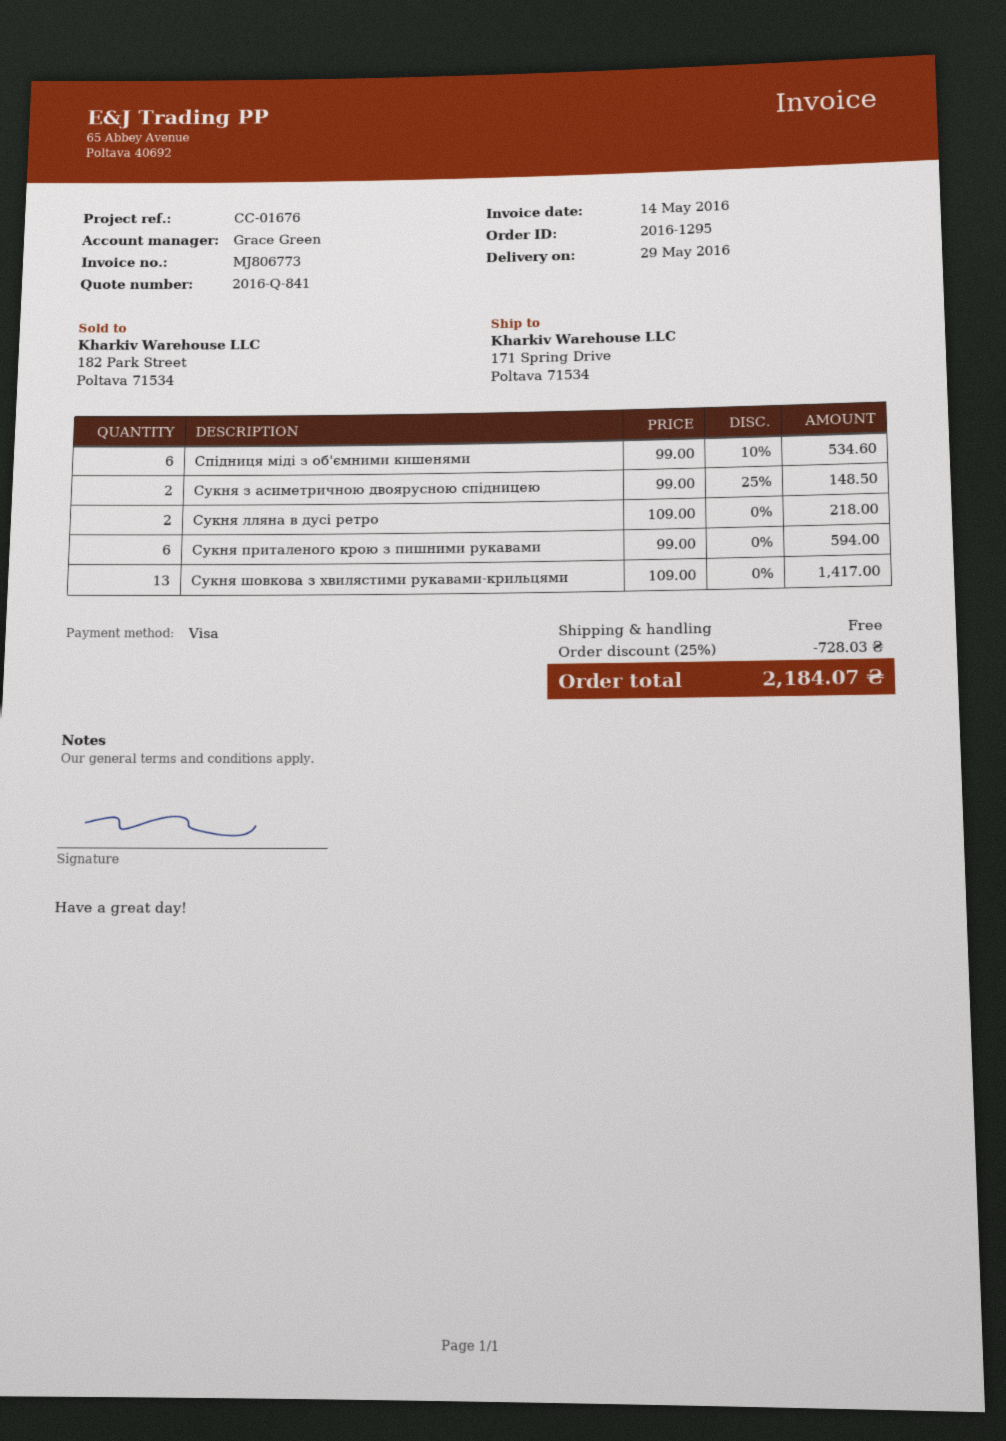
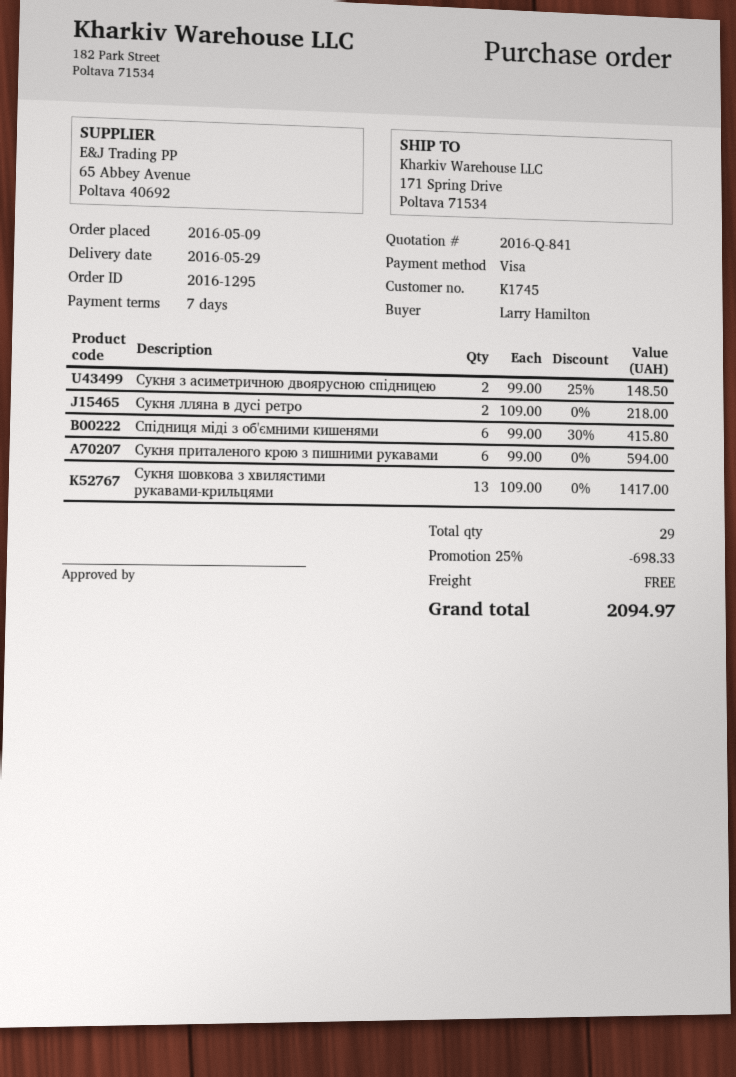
Спідниця міді з об'ємними кишенями: 6 x 99.00 - 10% = 534.60 -> 6 x 99.00 - 30% = 415.80
discount: 25% = 728.03 -> 25% = 698.33
total: 2184.07 -> 2094.97

